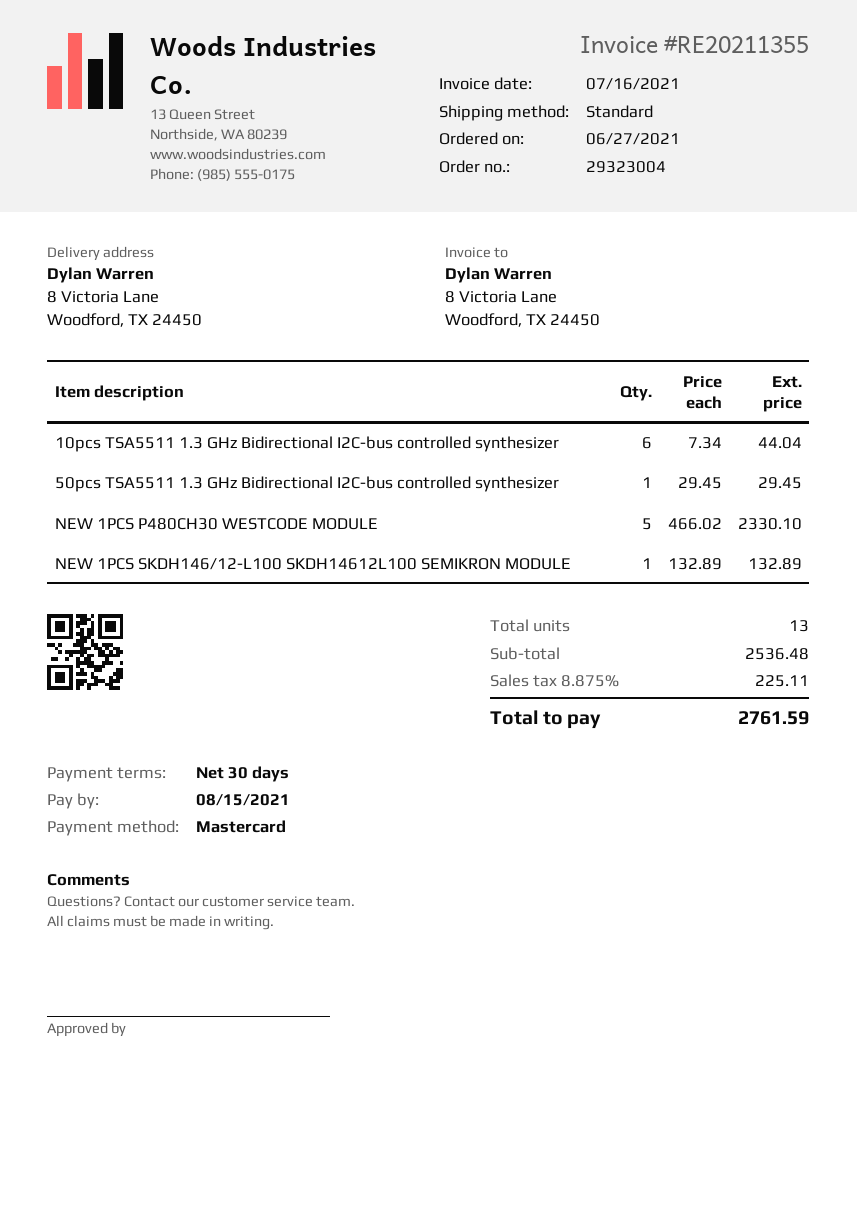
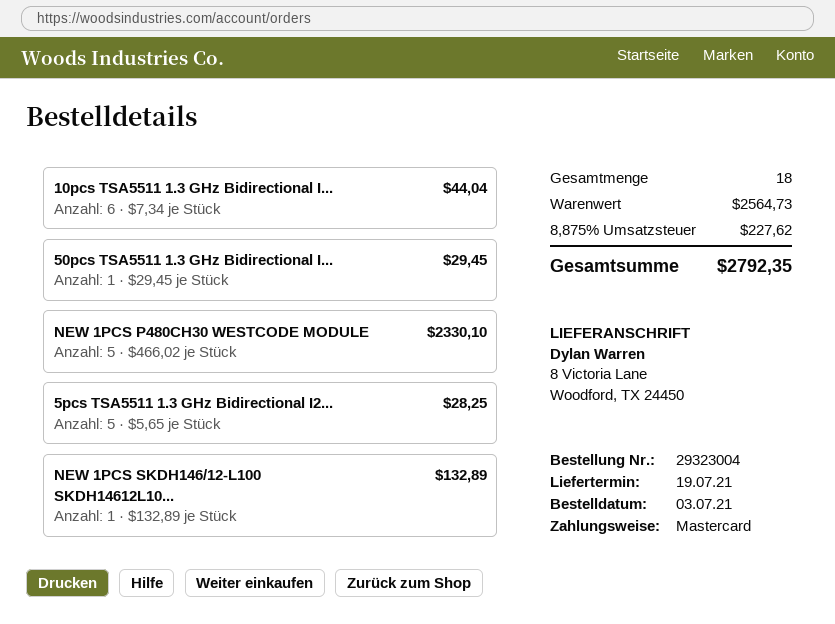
order date: 2021-06-27 -> 2021-07-03
5pcs TSA5511 1.3 GHz Bidirectional I2...: none -> 5 x 5.65 = 28.25
total quantity: 13 -> 18
subtotal: 2536.48 -> 2564.73
tax: 8.875% = 225.11 -> 8.875% = 227.62
total: 2761.59 -> 2792.35

